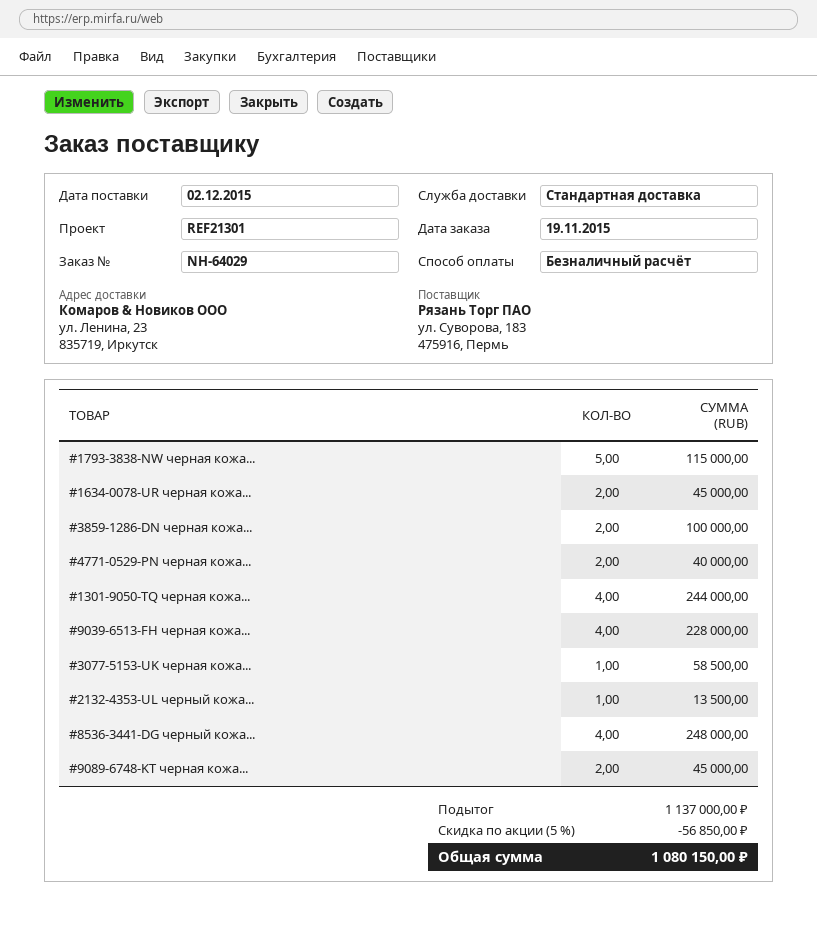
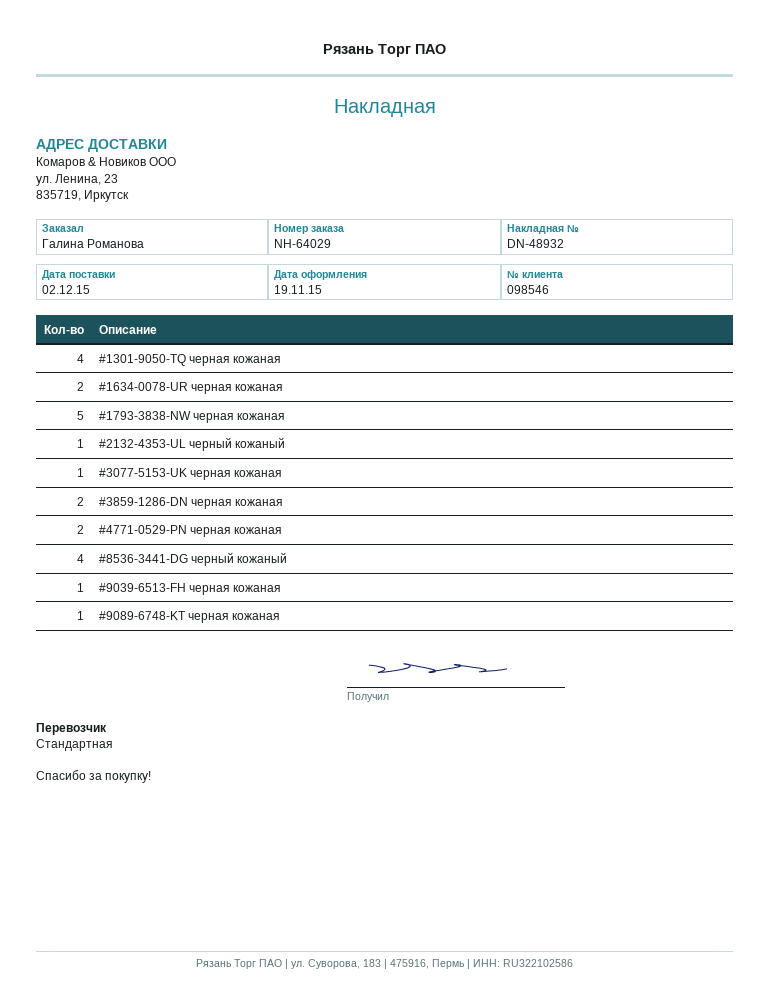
#9039-6513-FH черная кожа...: 4 -> 1
#9089-6748-KT черная кожа...: 2 -> 1

